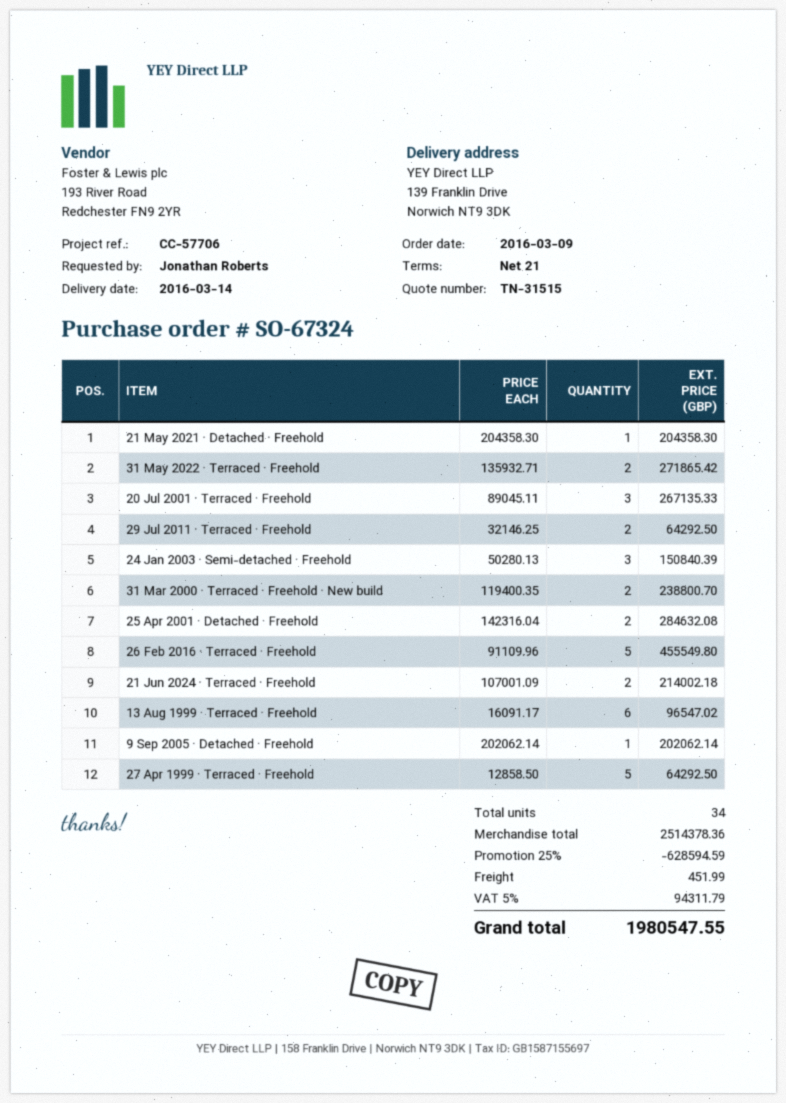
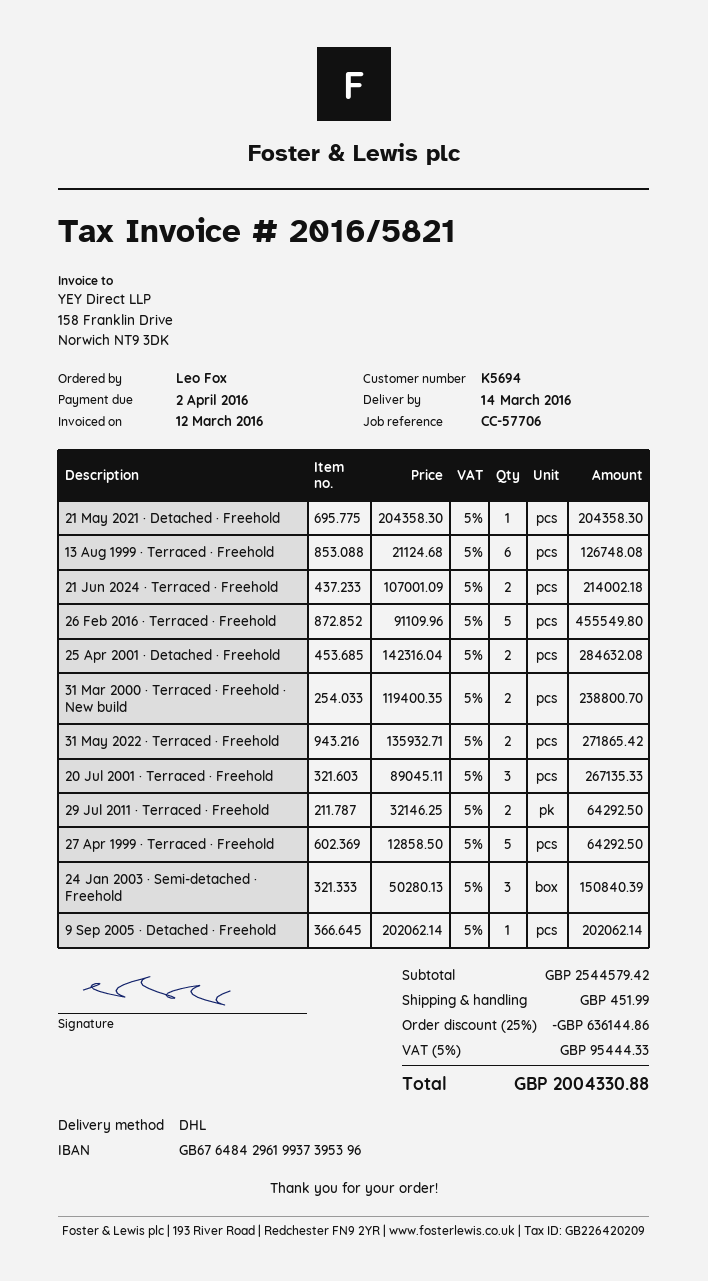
ordered by: Jonathan Roberts -> Leo Fox
13 Aug 1999 · Terraced · Freehold: 6 x 16091.17 = 96547.02 -> 6 x 21124.68 = 126748.08
subtotal: 2514378.36 -> 2544579.42
discount: 25% = 628594.59 -> 25% = 636144.86
tax: 5% = 94311.79 -> 5% = 95444.33
total: 1980547.55 -> 2004330.88

